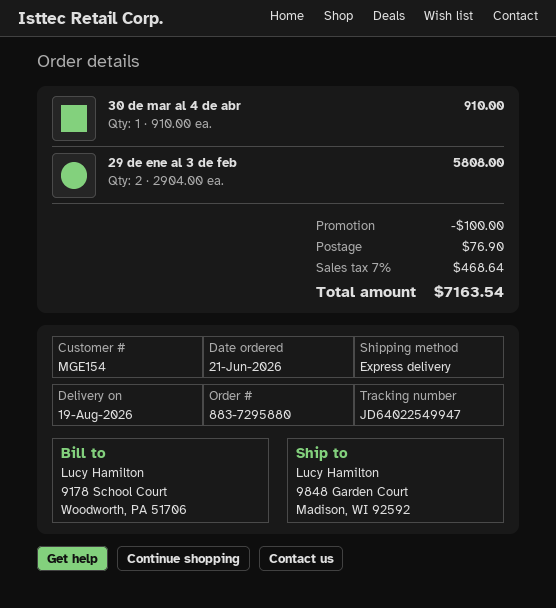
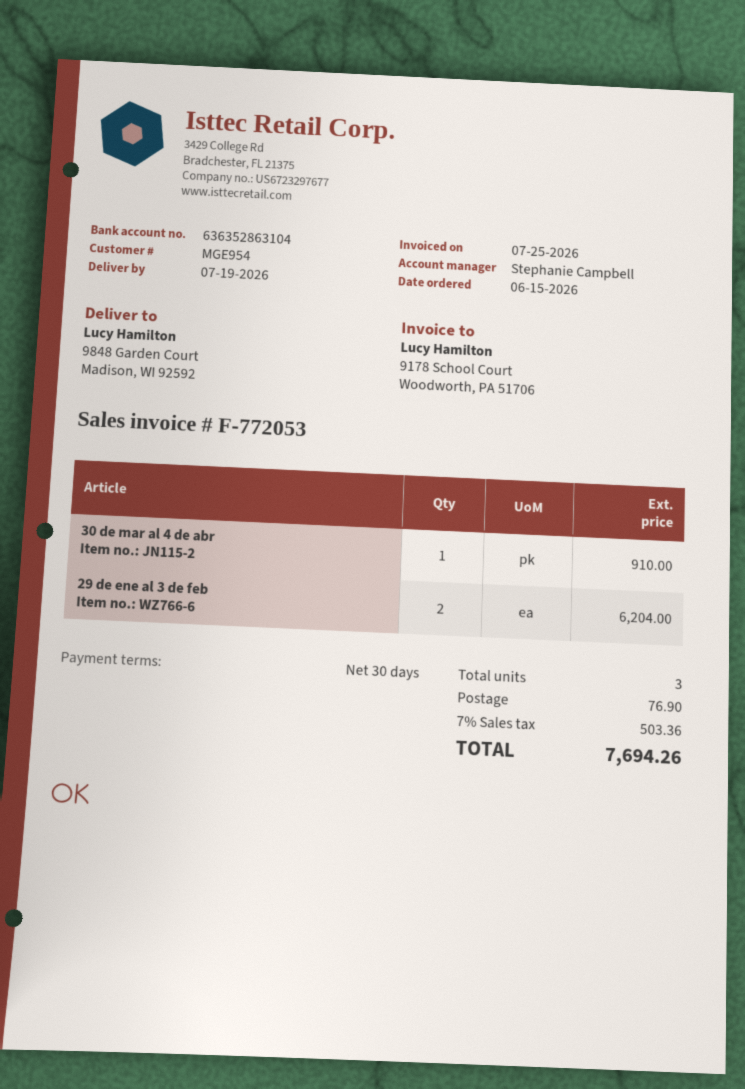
order date: 2026-06-21 -> 2026-06-15
delivery date: 2026-08-19 -> 2026-07-19
customer number: MGE154 -> MGE954
29 de ene al 3 de feb: 2 for 5808.00 -> 2 for 6204.00
discount: 100.00 -> none
tax: 7% = 468.64 -> 7% = 503.36
total: 7163.54 -> 7694.26

